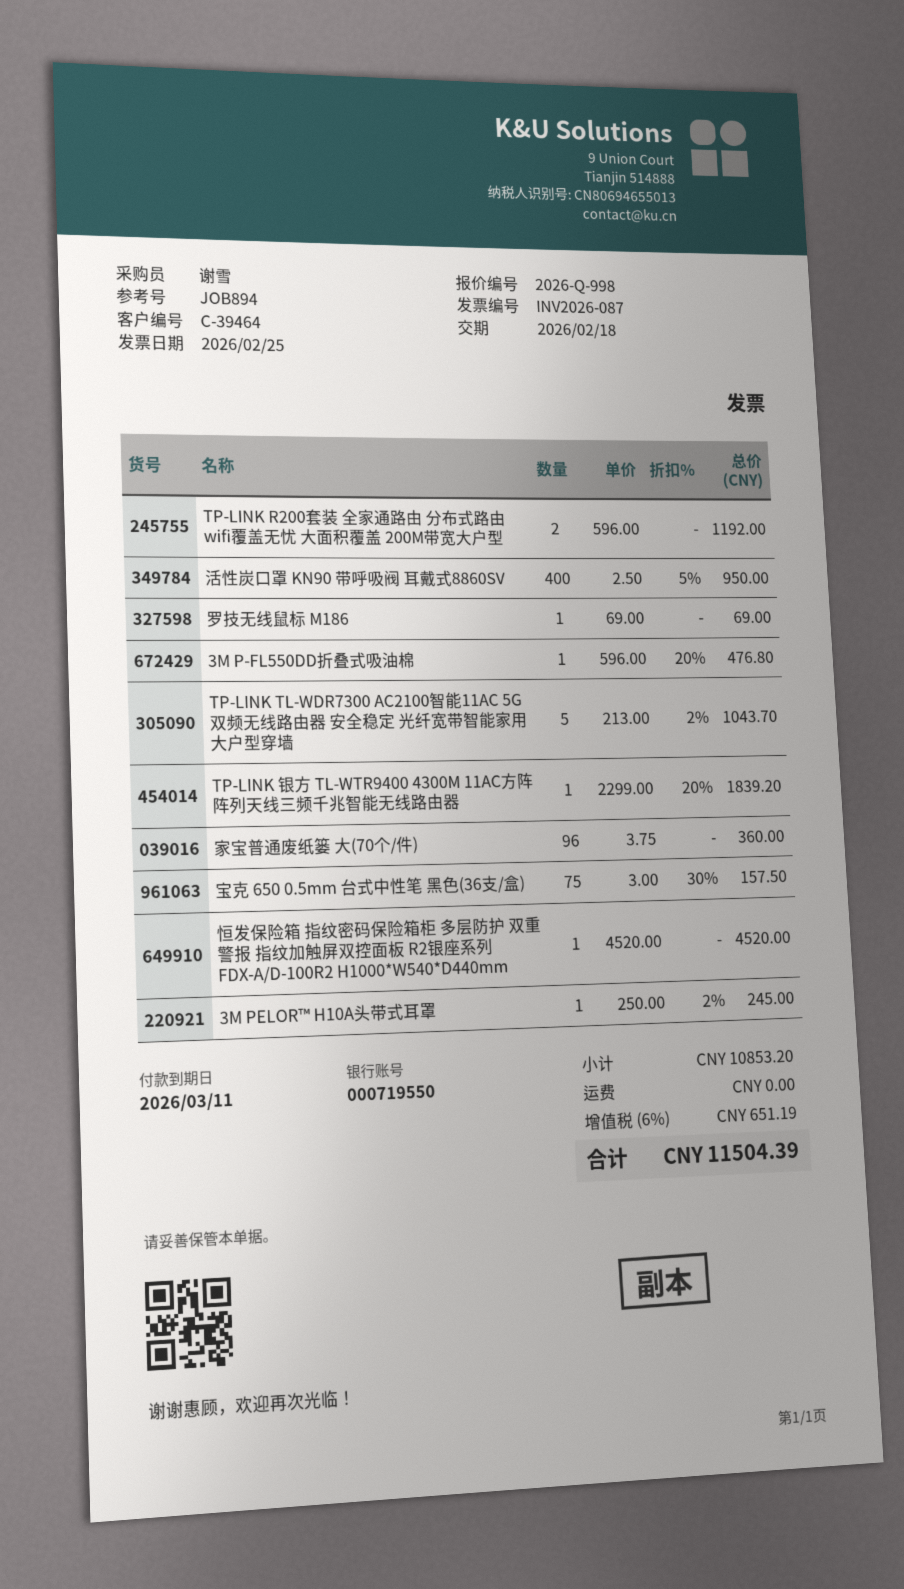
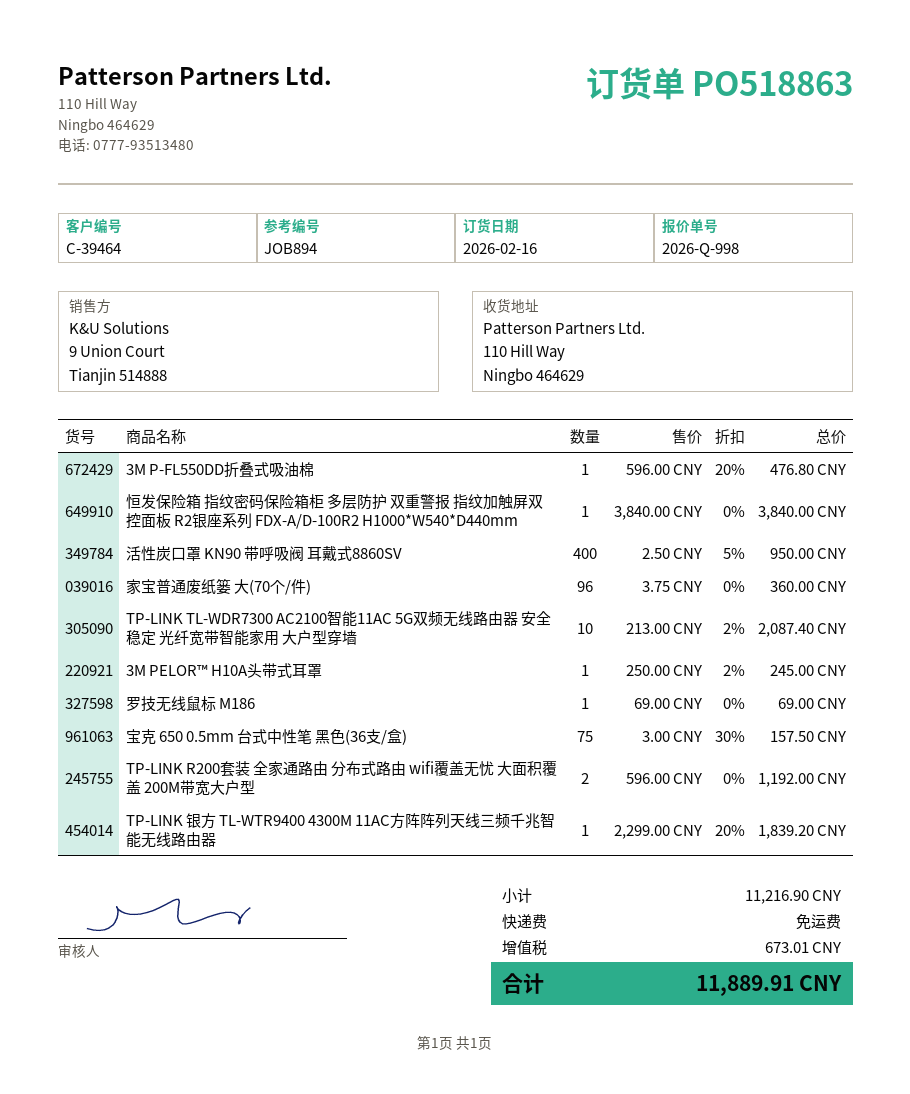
TP-LINK TL-WDR7300 AC2100智能11AC 5G双频无线路由器 安全稳定 光纤宽带智能家用 大户型穿墙: 5 x 213.00 - 2% = 1043.70 -> 10 x 213.00 - 2% = 2087.40
恒发保险箱 指纹密码保险箱柜 多层防护 双重警报 指纹加触屏双控面板 R2银座系列 FDX-A/D-100R2 H1000*W540*D440mm: 1 x 4520.00 = 4520.00 -> 1 x 3840.00 = 3840.00
subtotal: 10853.20 -> 11216.90
tax: 651.19 -> 673.01
total: 11504.39 -> 11889.91

